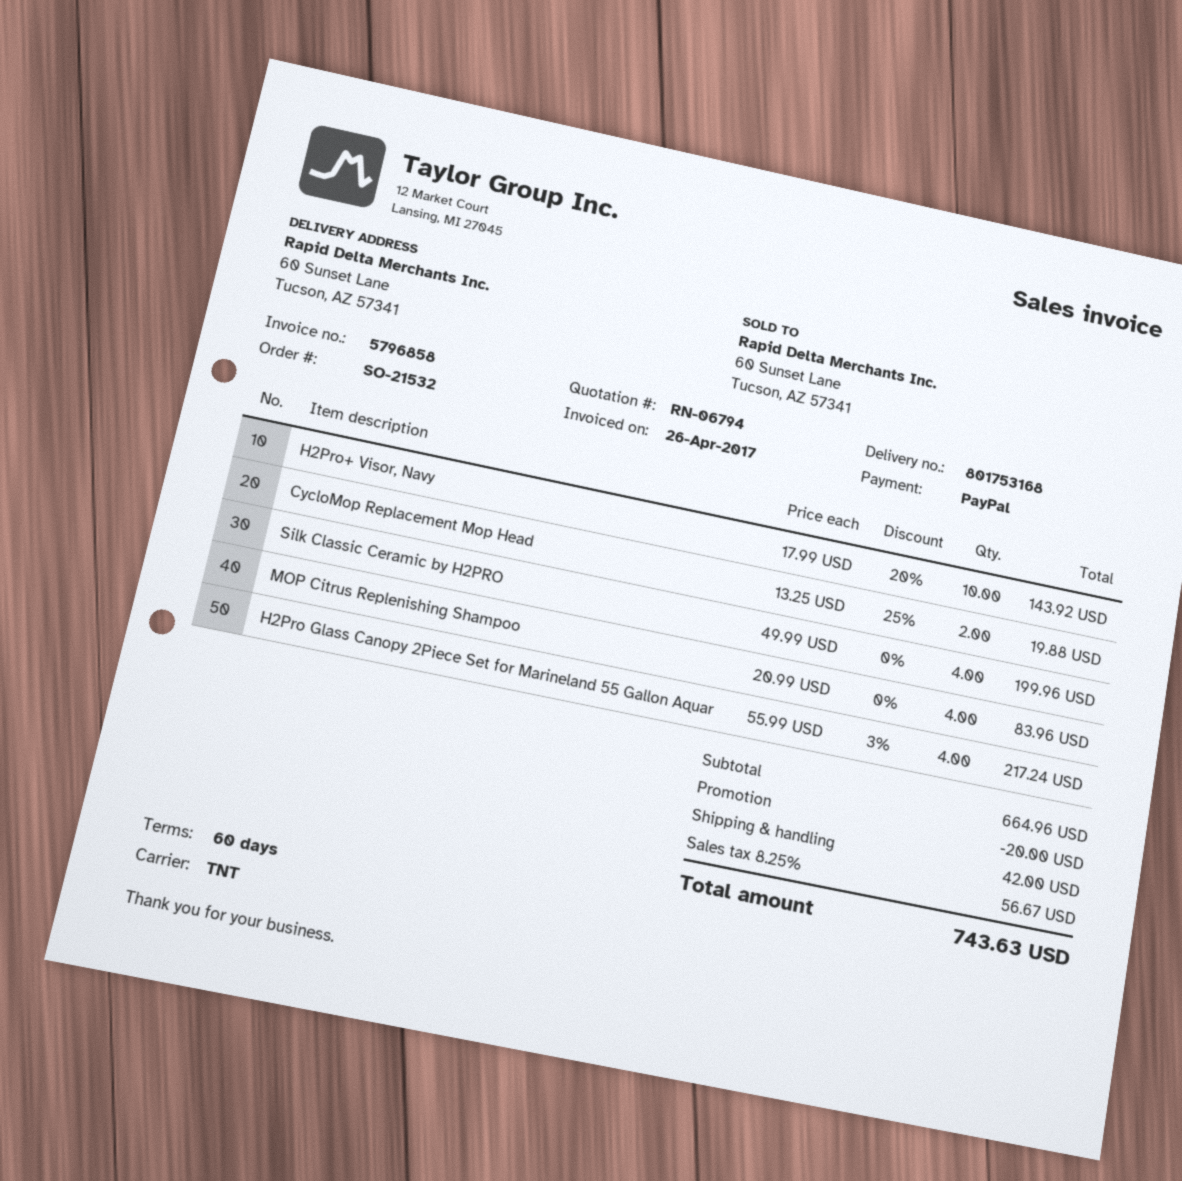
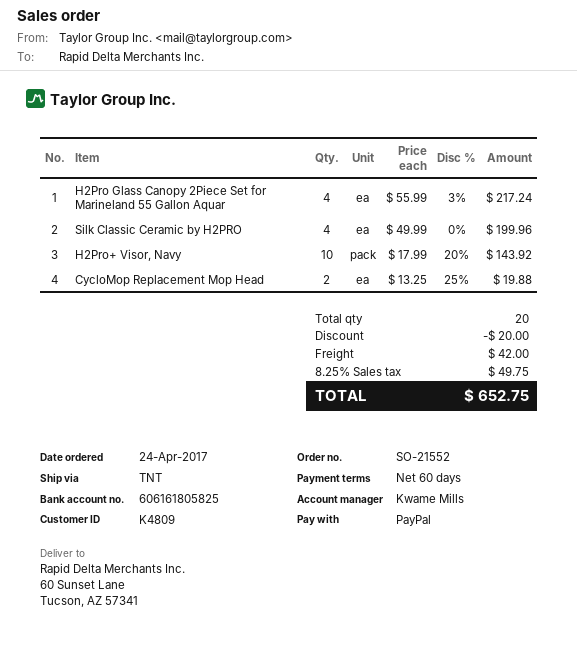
order number: SO-21532 -> SO-21552
MOP Citrus Replenishing Shampoo: 4 x 20.99 = 83.96 -> none
tax: 8.25% = 56.67 -> 8.25% = 49.75
total: 743.63 -> 652.75

